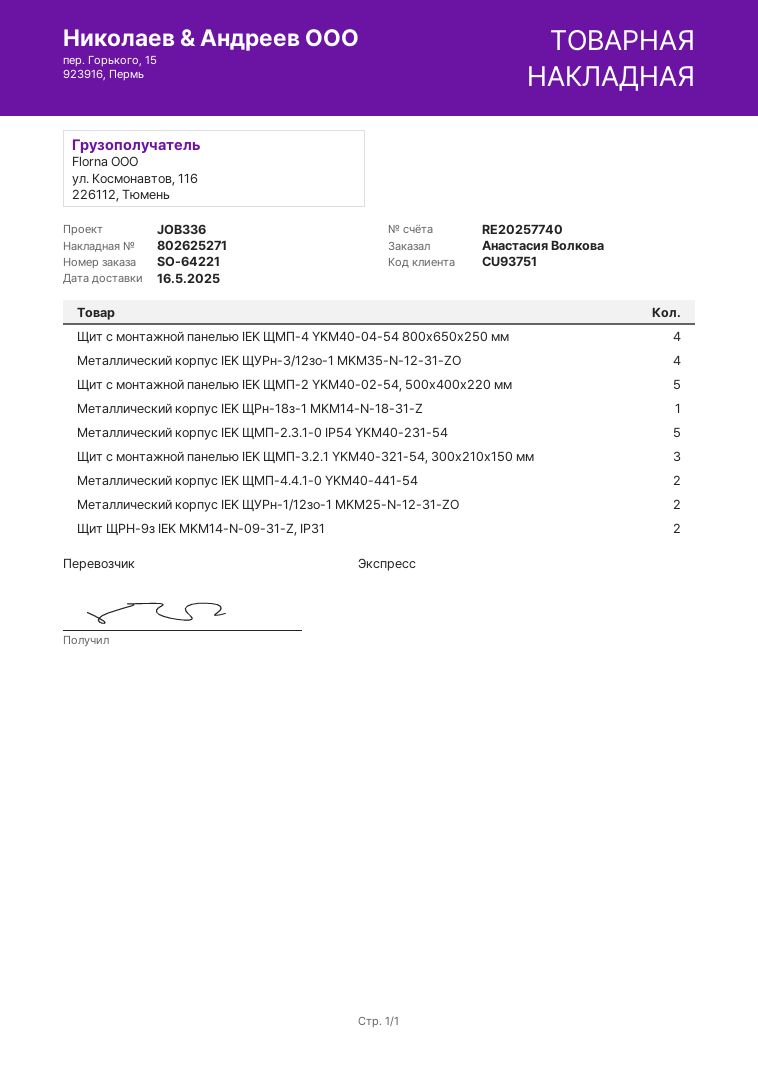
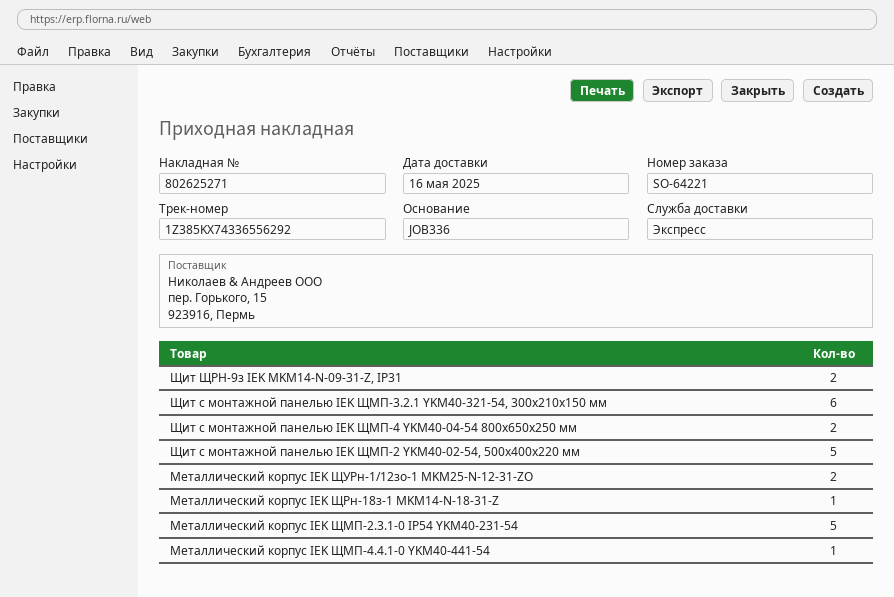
Щит с монтажной панелью IEK ЩМП-4 YKM40-04-54 800х650х250 мм: 4 -> 2
Металлический корпус IEK ЩУРн-3/12зо-1 MKM35-N-12-31-ZO: 4 -> none
Щит с монтажной панелью IEK ЩМП-3.2.1 YKM40-321-54, 300х210х150 мм: 3 -> 6
Металлический корпус IEK ЩМП-4.4.1-0 YKM40-441-54: 2 -> 1

